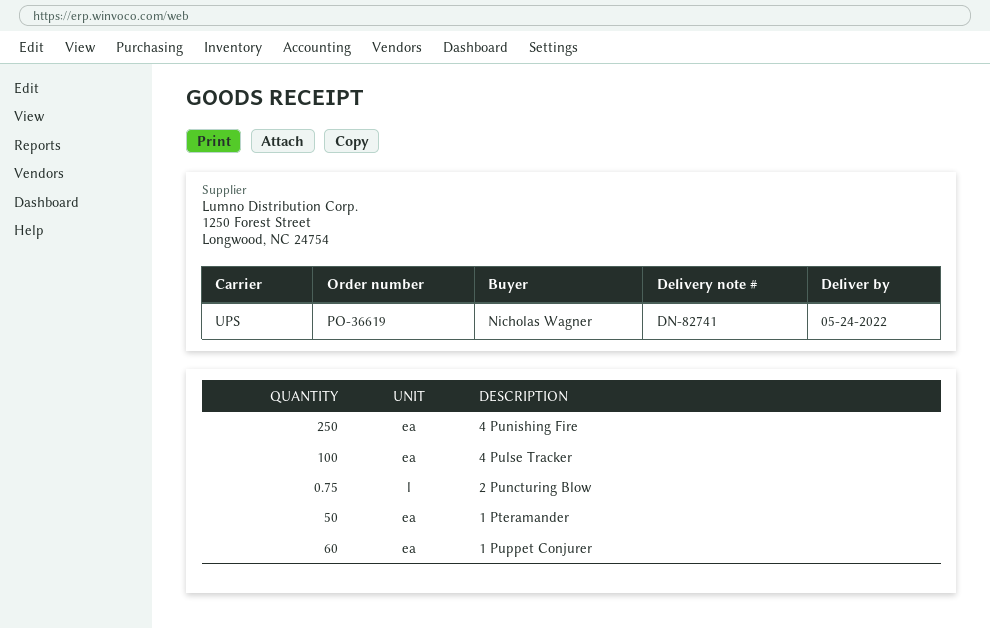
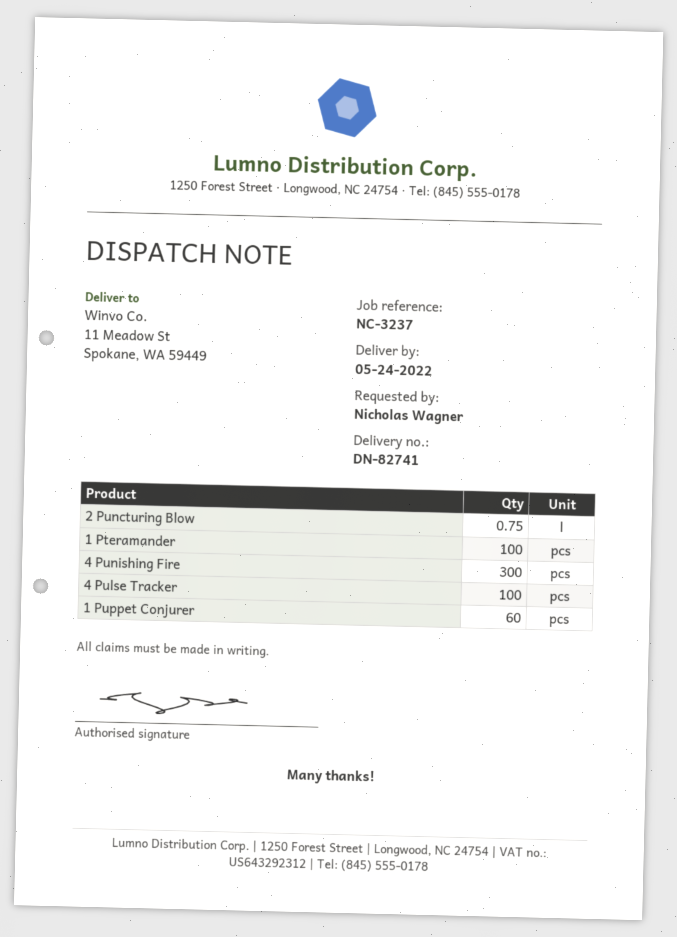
4 Punishing Fire: 250 -> 300
1 Pteramander: 50 -> 100

